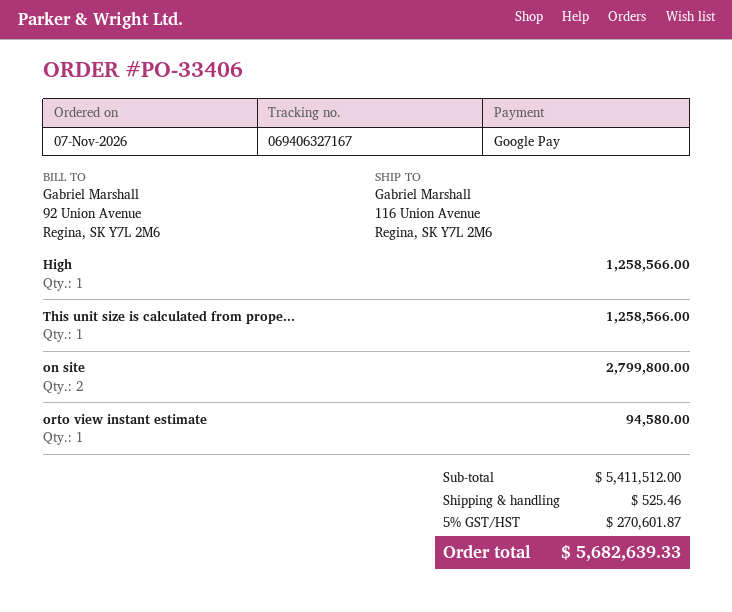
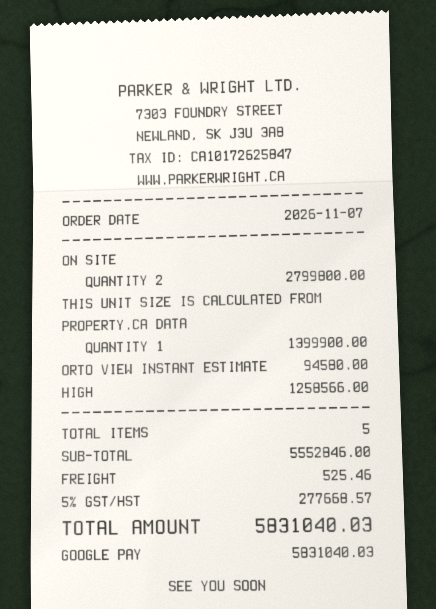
This unit size is calculated from prope...: 1 for 1258566.00 -> 1 for 1399900.00
subtotal: 5411512.00 -> 5552846.00
tax: 5% = 270601.87 -> 5% = 277668.57
total: 5682639.33 -> 5831040.03

